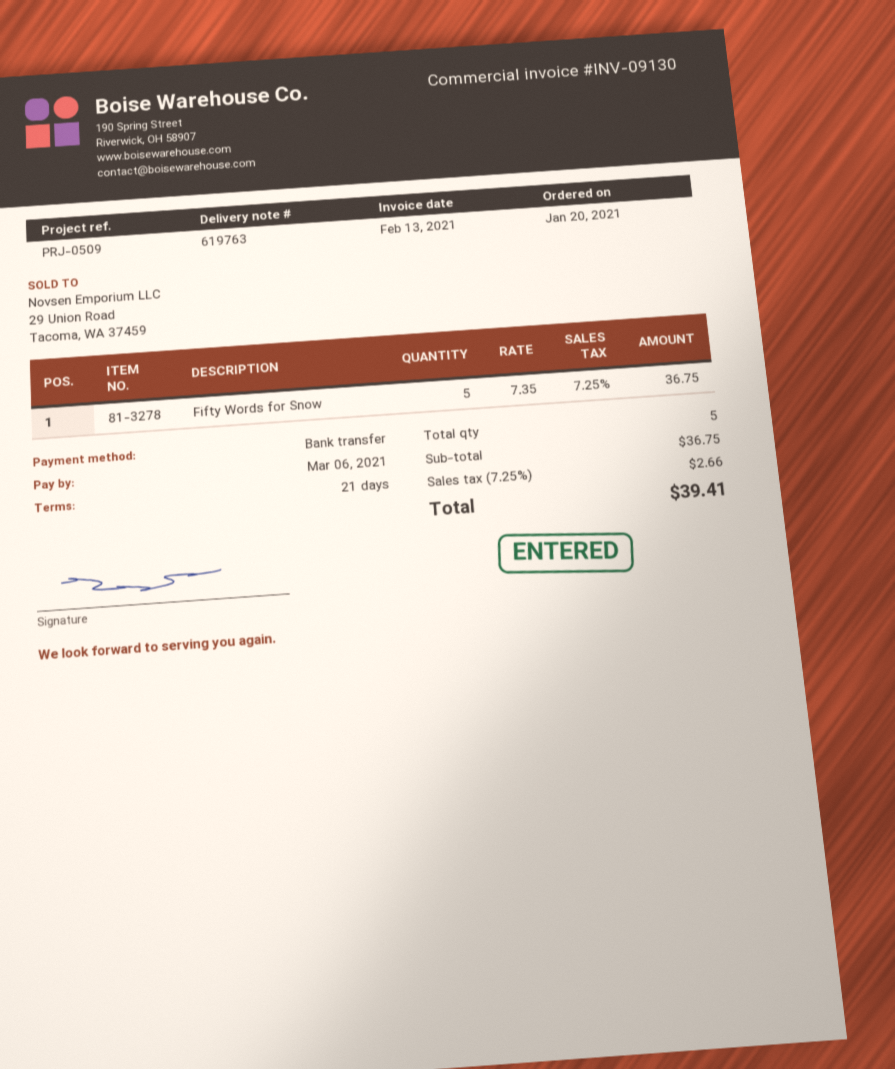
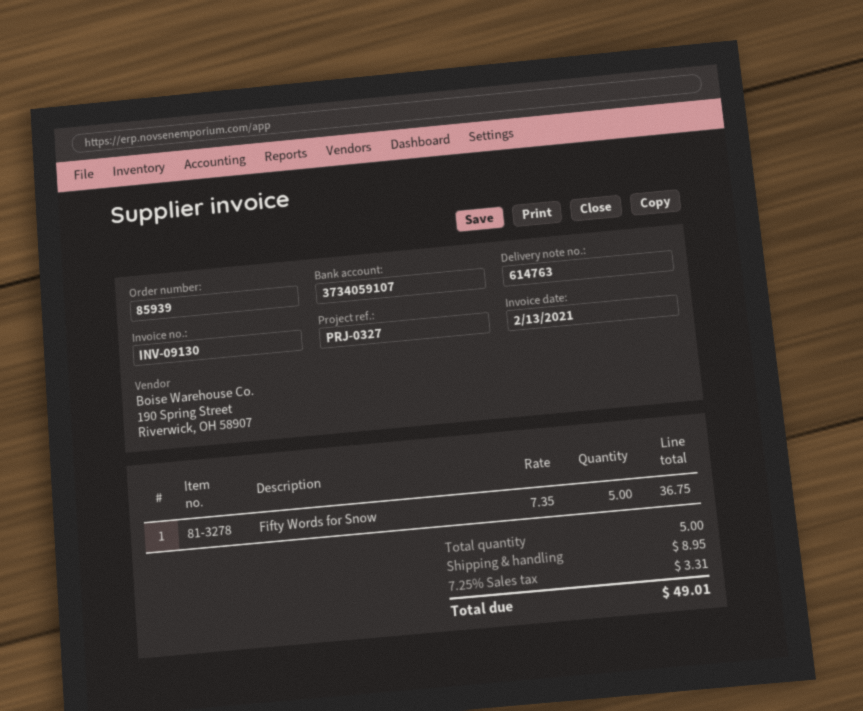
delivery note number: 619763 -> 614763
reference: PRJ-0509 -> PRJ-0327
shipping: none -> 8.95
tax: 7.25% = 2.66 -> 7.25% = 3.31
total: 39.41 -> 49.01

